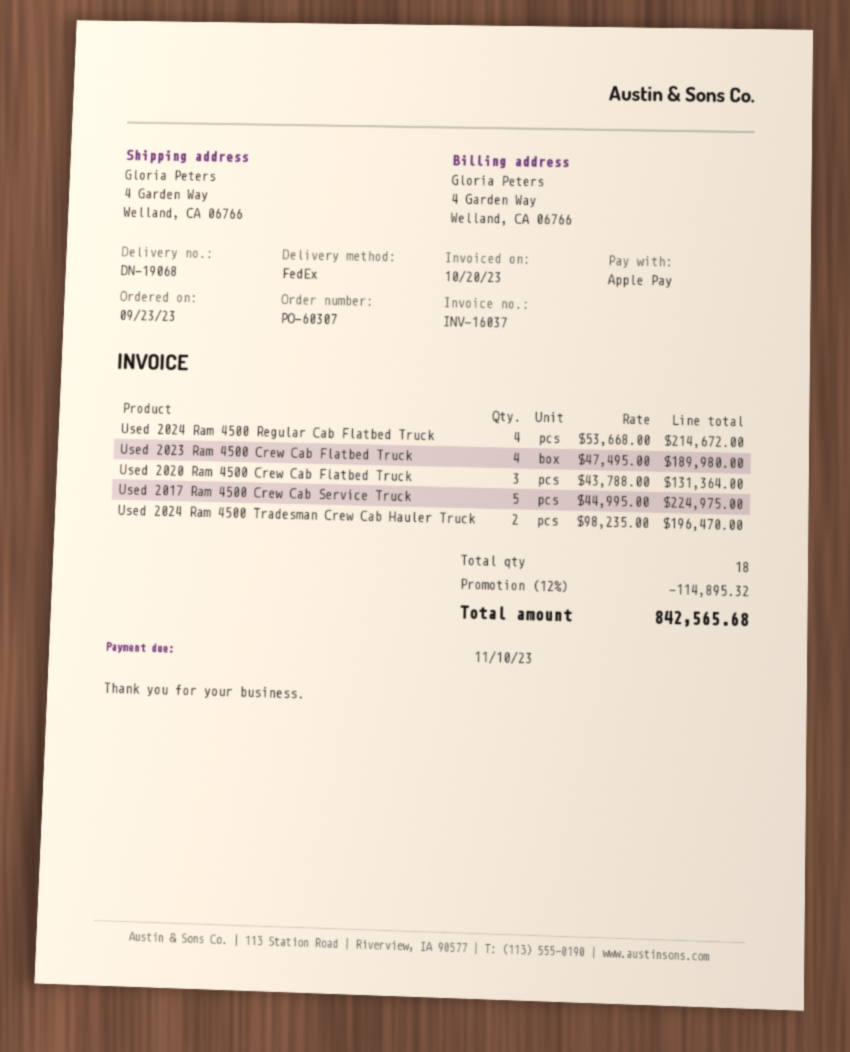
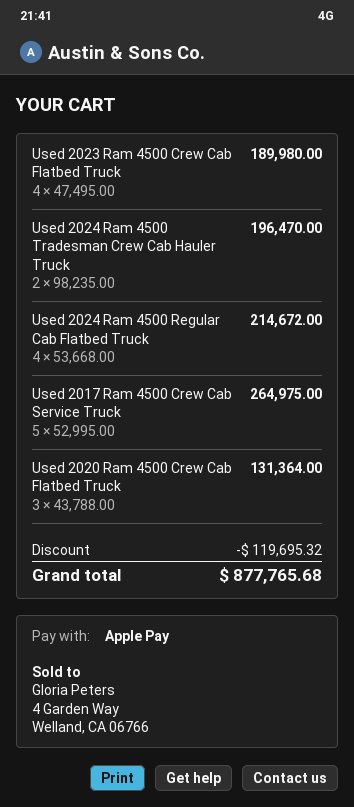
Used 2017 Ram 4500 Crew Cab Service Truck: 5 x 44995.00 = 224975.00 -> 5 x 52995.00 = 264975.00
discount: 114895.32 -> 119695.32
total: 842565.68 -> 877765.68

